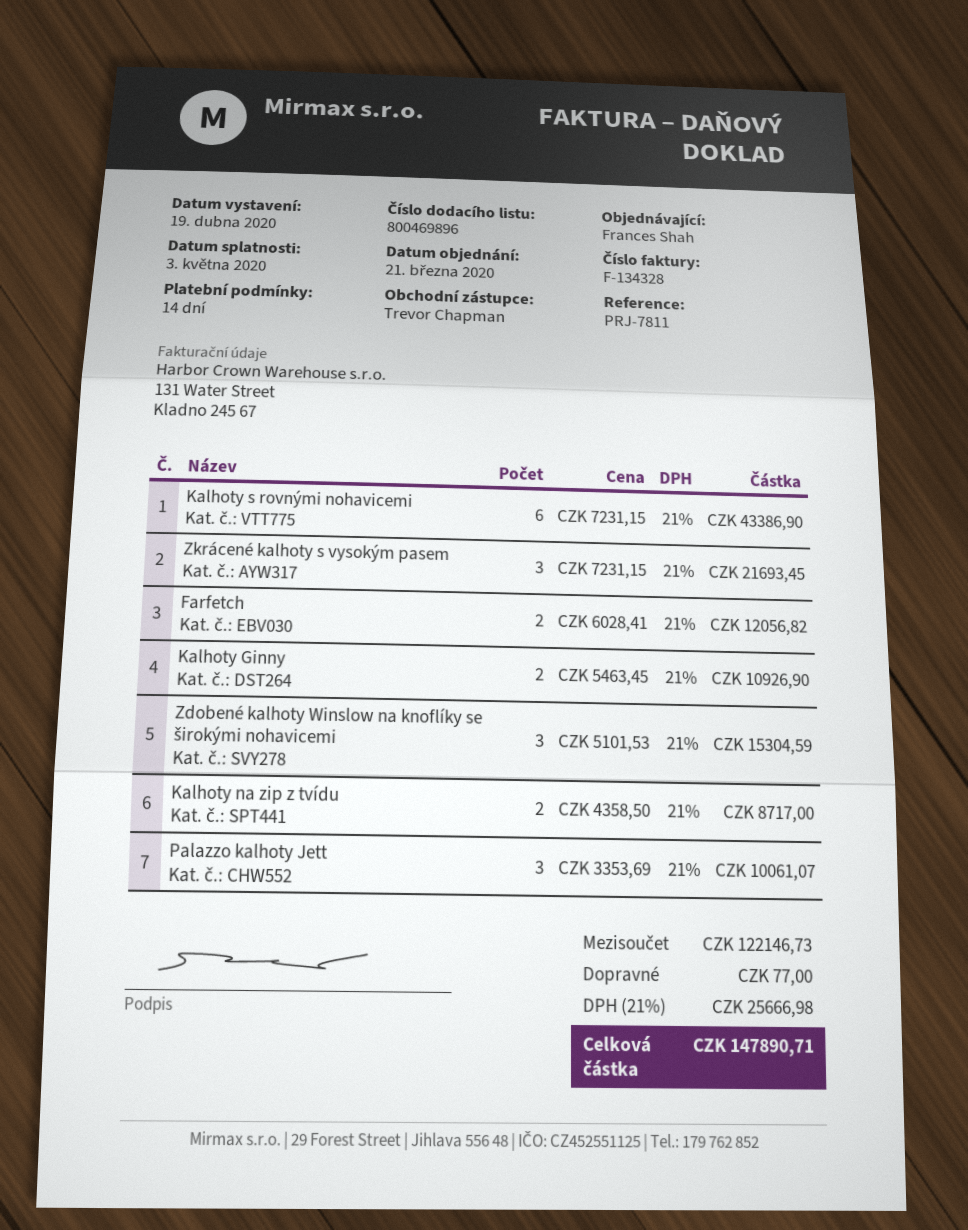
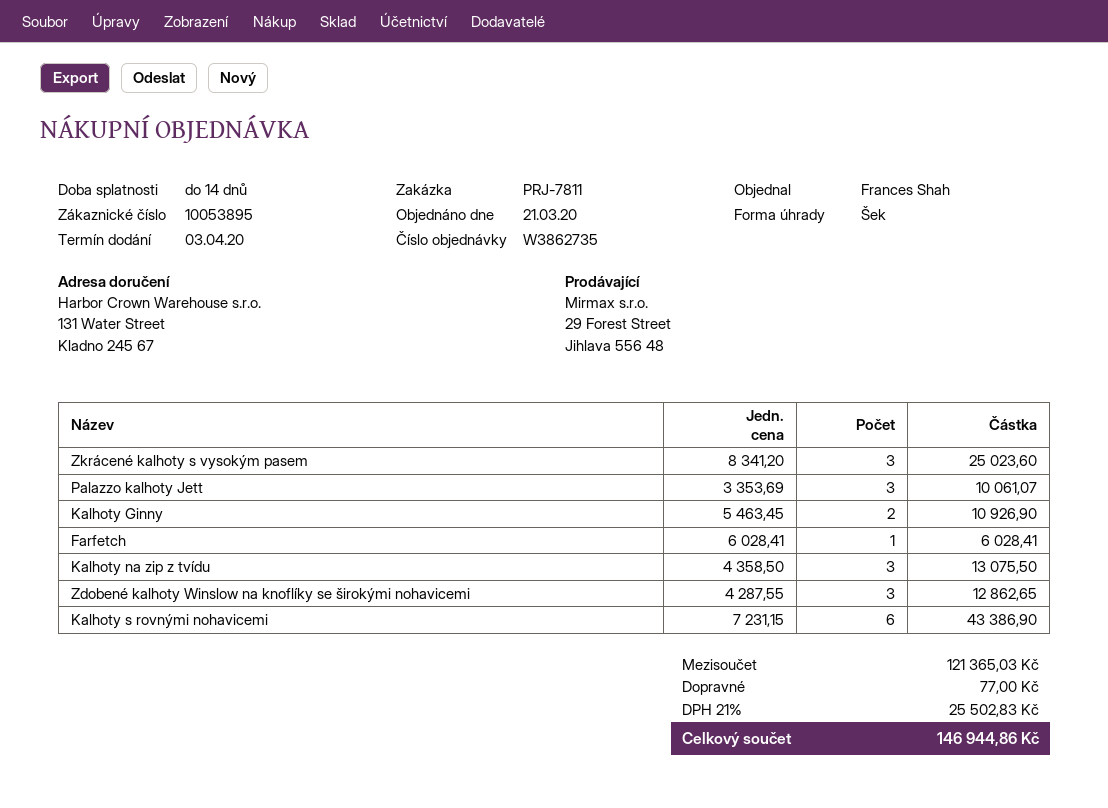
Zkrácené kalhoty s vysokým pasem: 3 x 7231.15 = 21693.45 -> 3 x 8341.20 = 25023.60
Farfetch: 2 x 6028.41 = 12056.82 -> 1 x 6028.41 = 6028.41
Zdobené kalhoty Winslow na knoflíky se širokými nohavicemi: 3 x 5101.53 = 15304.59 -> 3 x 4287.55 = 12862.65
Kalhoty na zip z tvídu: 2 x 4358.50 = 8717.00 -> 3 x 4358.50 = 13075.50
subtotal: 122146.73 -> 121365.03
tax: 21% = 25666.98 -> 21% = 25502.83
total: 147890.71 -> 146944.86

